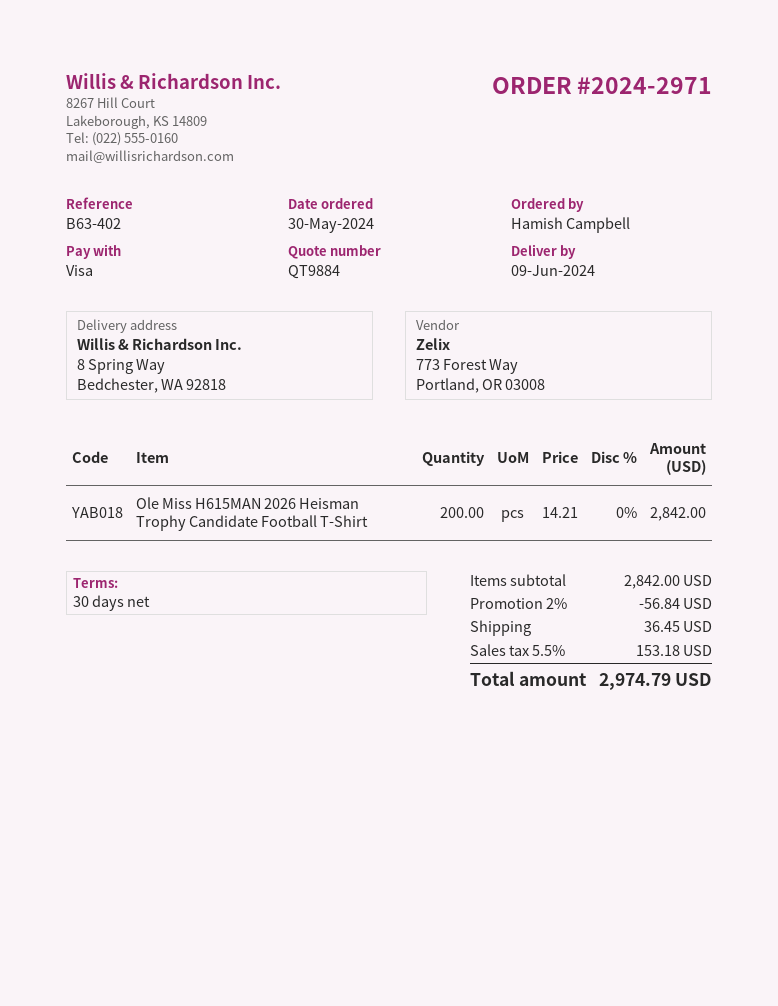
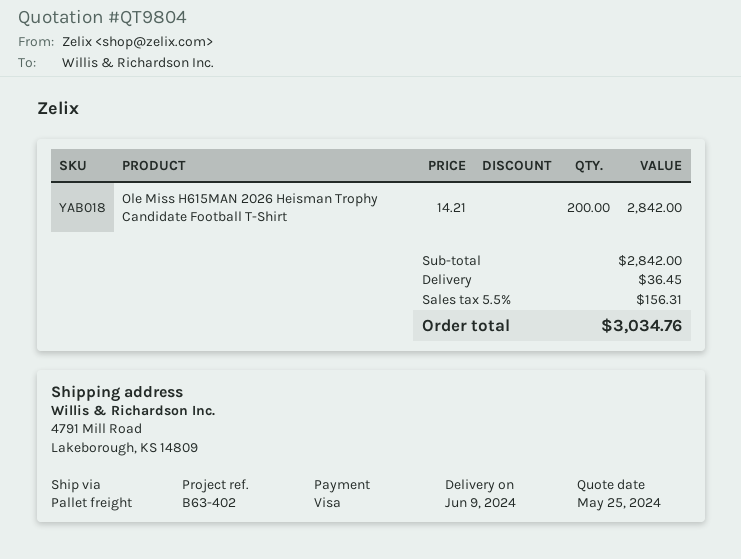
quote number: QT9884 -> QT9804
ship to: 8 Spring Way, Bedchester, WA 92818 -> 4791 Mill Road, Lakeborough, KS 14809
discount: 2% = 56.84 -> none
tax: 5.5% = 153.18 -> 5.5% = 156.31
total: 2974.79 -> 3034.76

